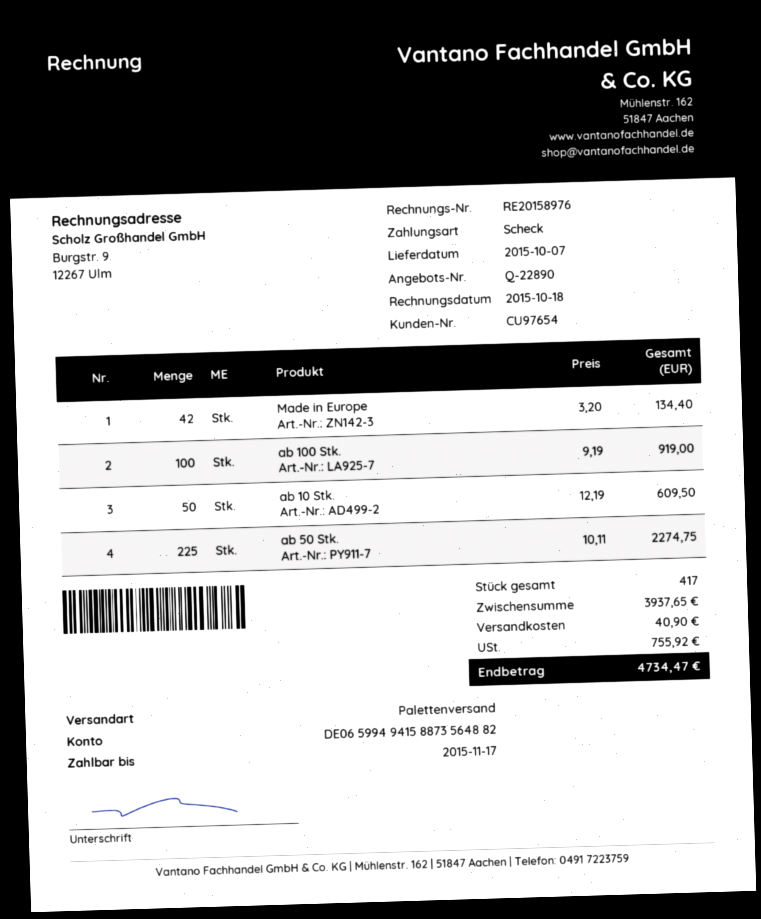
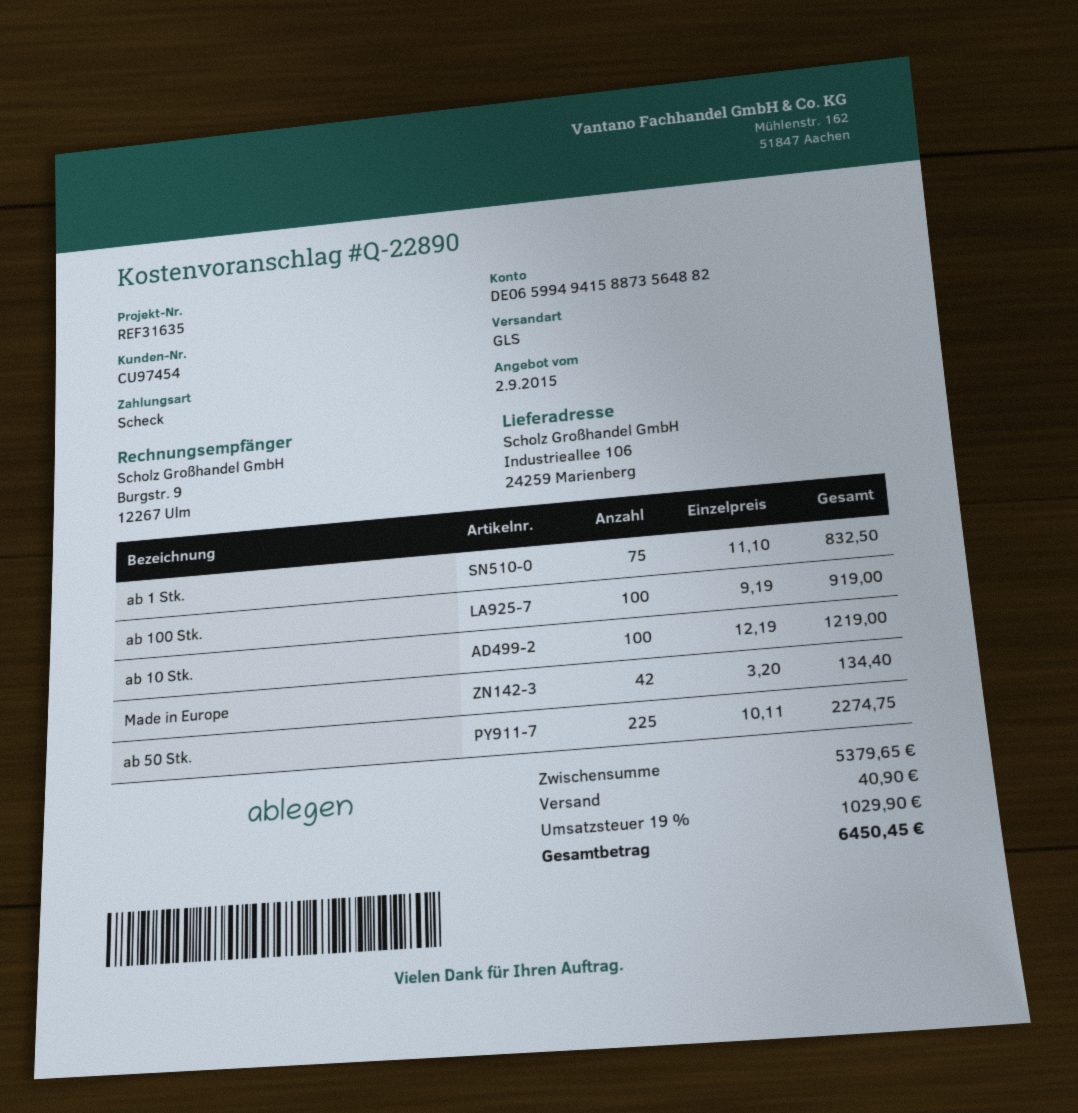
customer number: CU97654 -> CU97454
shipping method: pallet freight -> GLS
ab 10 Stk.: 50 x 12.19 = 609.50 -> 100 x 12.19 = 1219.00
ab 1 Stk.: none -> 75 x 11.10 = 832.50
subtotal: 3937.65 -> 5379.65
tax: 755.92 -> 1029.90
total: 4734.47 -> 6450.45

